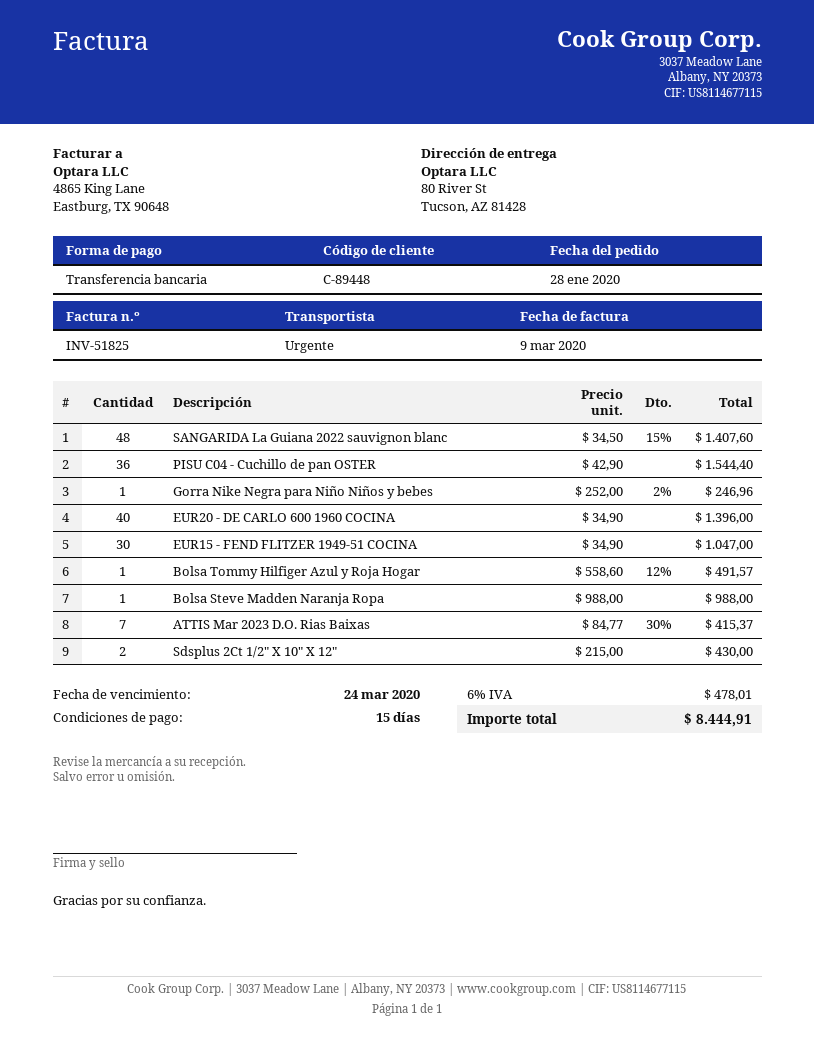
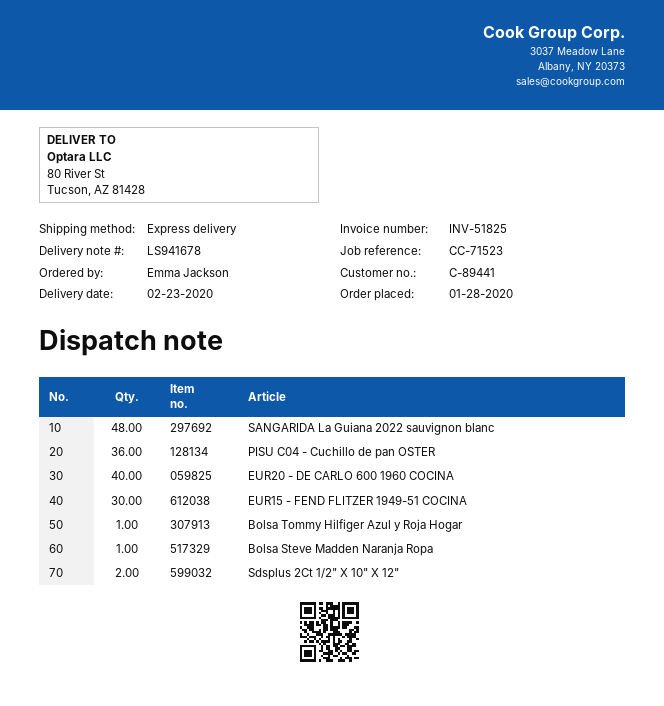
customer number: C-89448 -> C-89441
Gorra Nike Negra para Niño Niños y bebes: 1 -> none
ATTIS Mar 2023 D.O. Rias Baixas: 7 -> none

